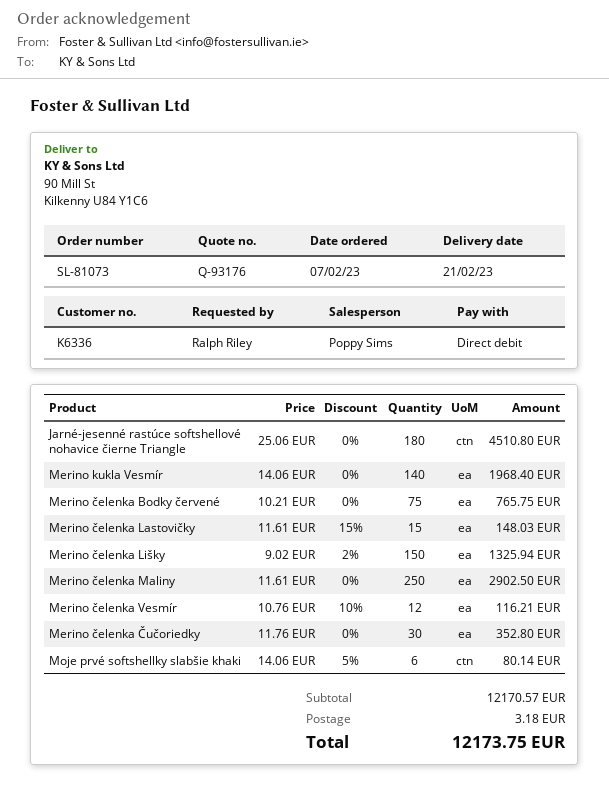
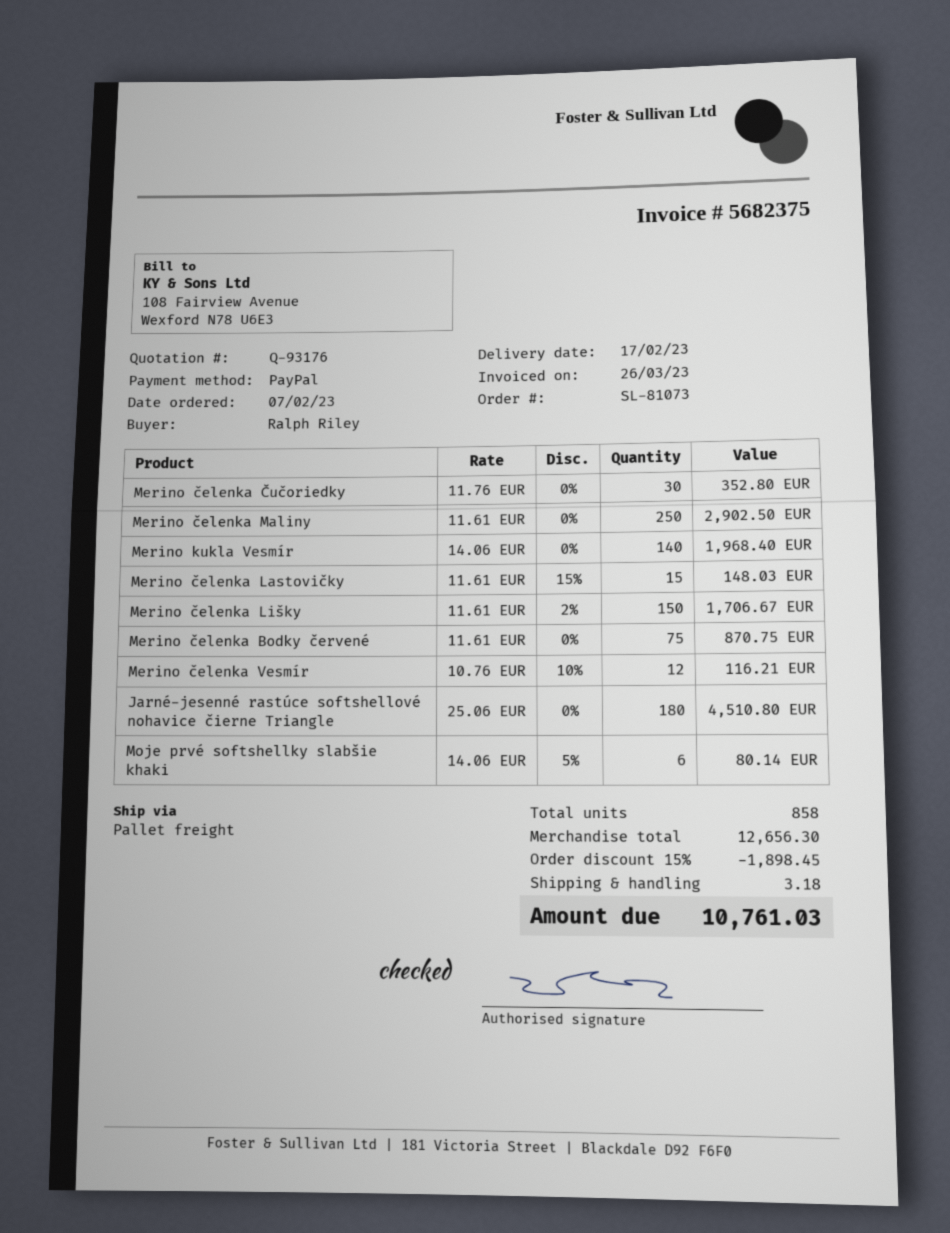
delivery date: 2023-02-21 -> 2023-02-17
payment method: direct debit -> PayPal
Merino čelenka Bodky červené: 75 x 10.21 = 765.75 -> 75 x 11.61 = 870.75
Merino čelenka Lišky: 150 x 9.02 - 2% = 1325.94 -> 150 x 11.61 - 2% = 1706.67
subtotal: 12170.57 -> 12656.30
discount: none -> 15% = 1898.45
total: 12173.75 -> 10761.03

